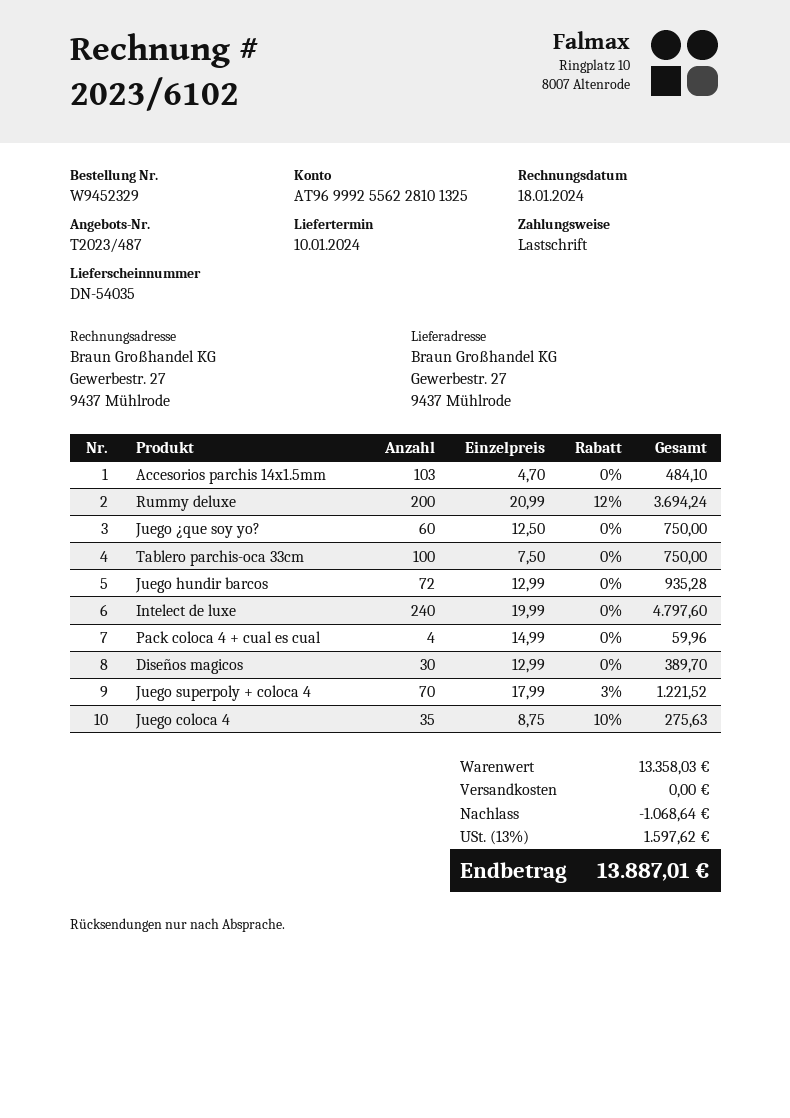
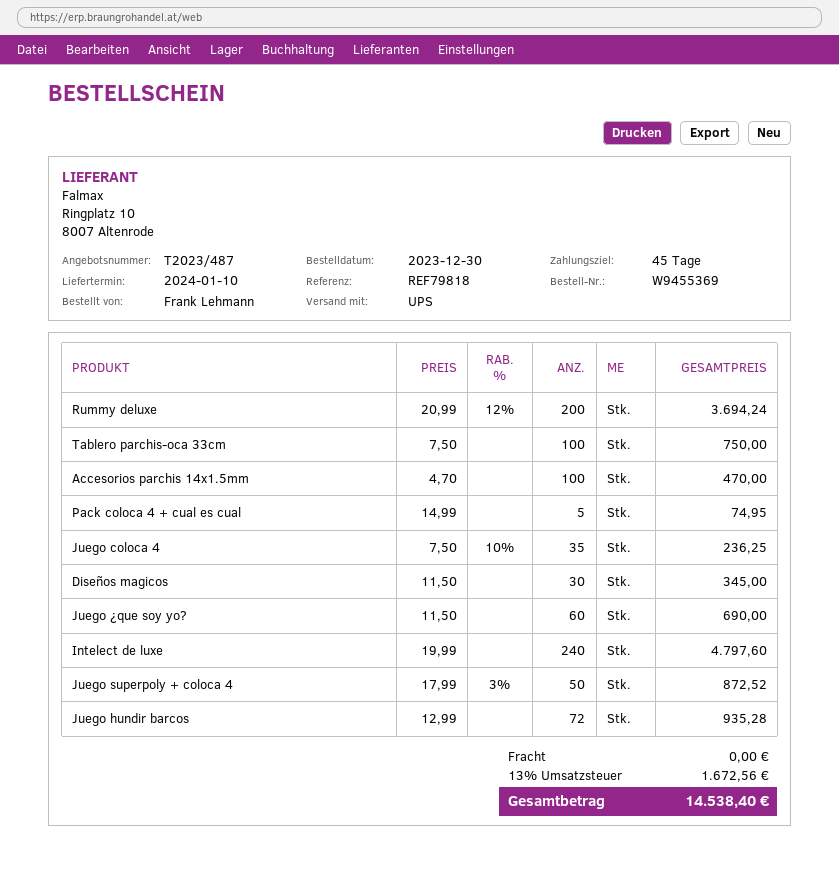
order number: W9452329 -> W9455369
Accesorios parchis 14x1.5mm: 103 x 4.70 = 484.10 -> 100 x 4.70 = 470.00
Juego ¿que soy yo?: 60 x 12.50 = 750.00 -> 60 x 11.50 = 690.00
Pack coloca 4 + cual es cual: 4 x 14.99 = 59.96 -> 5 x 14.99 = 74.95
Diseños magicos: 30 x 12.99 = 389.70 -> 30 x 11.50 = 345.00
Juego superpoly + coloca 4: 70 x 17.99 - 3% = 1221.52 -> 50 x 17.99 - 3% = 872.52
Juego coloca 4: 35 x 8.75 - 10% = 275.63 -> 35 x 7.50 - 10% = 236.25
discount: 1068.64 -> none
tax: 13% = 1597.62 -> 13% = 1672.56
total: 13887.01 -> 14538.40

